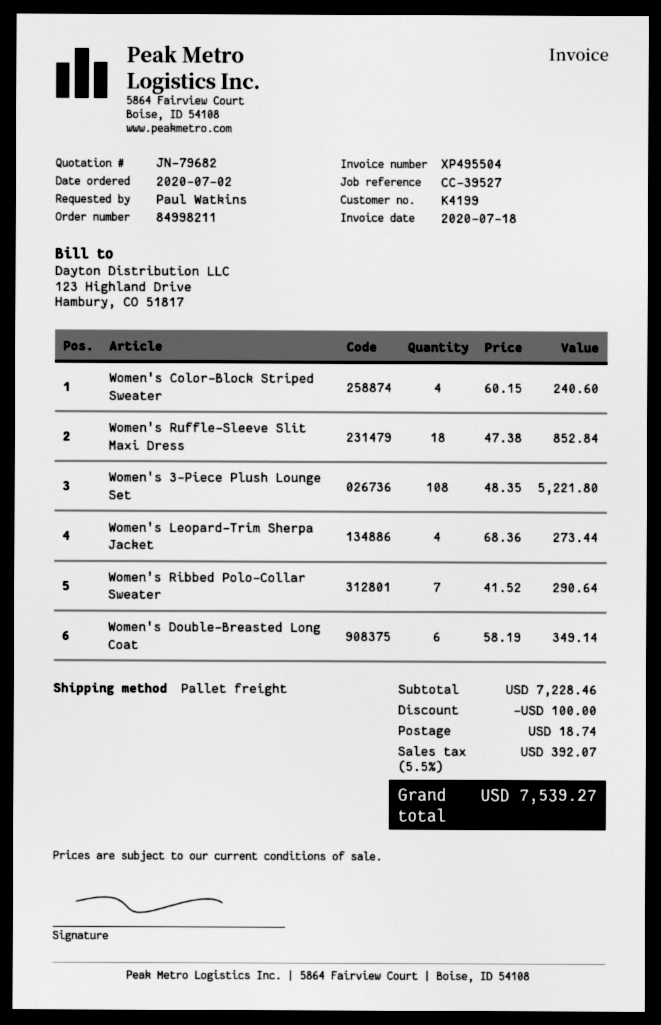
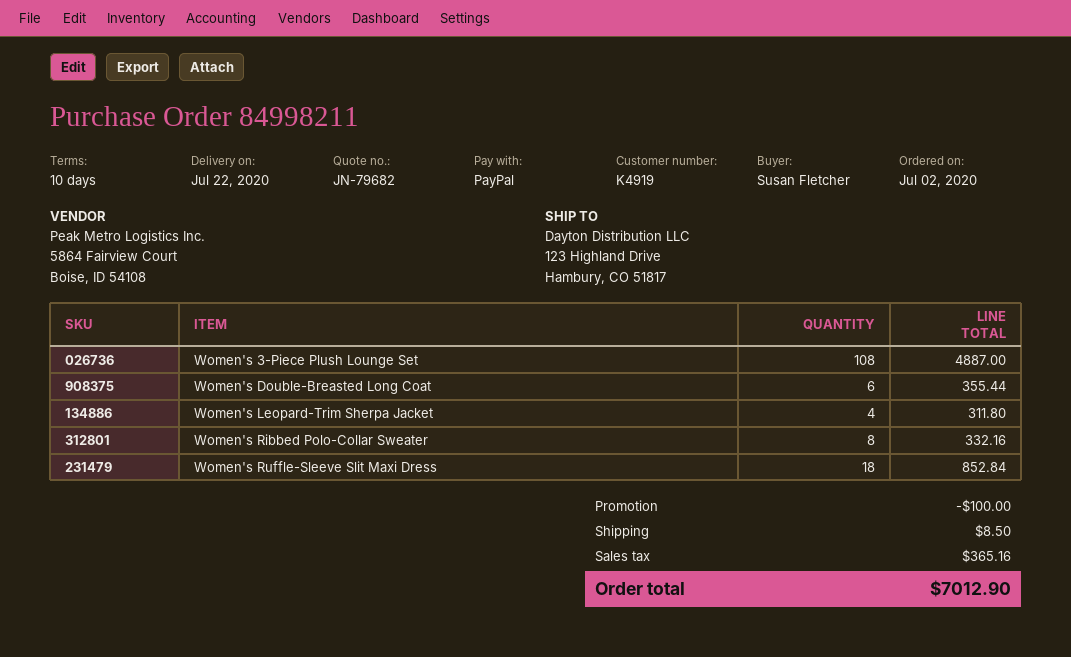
customer number: K4199 -> K4919
ordered by: Paul Watkins -> Susan Fletcher
Women's Color-Block Striped Sweater: 4 for 240.60 -> none
Women's 3-Piece Plush Lounge Set: 108 for 5221.80 -> 108 for 4887.00
Women's Leopard-Trim Sherpa Jacket: 4 for 273.44 -> 4 for 311.80
Women's Ribbed Polo-Collar Sweater: 7 for 290.64 -> 8 for 332.16
Women's Double-Breasted Long Coat: 6 for 349.14 -> 6 for 355.44
shipping: 18.74 -> 8.50
tax: 392.07 -> 365.16
total: 7539.27 -> 7012.90

